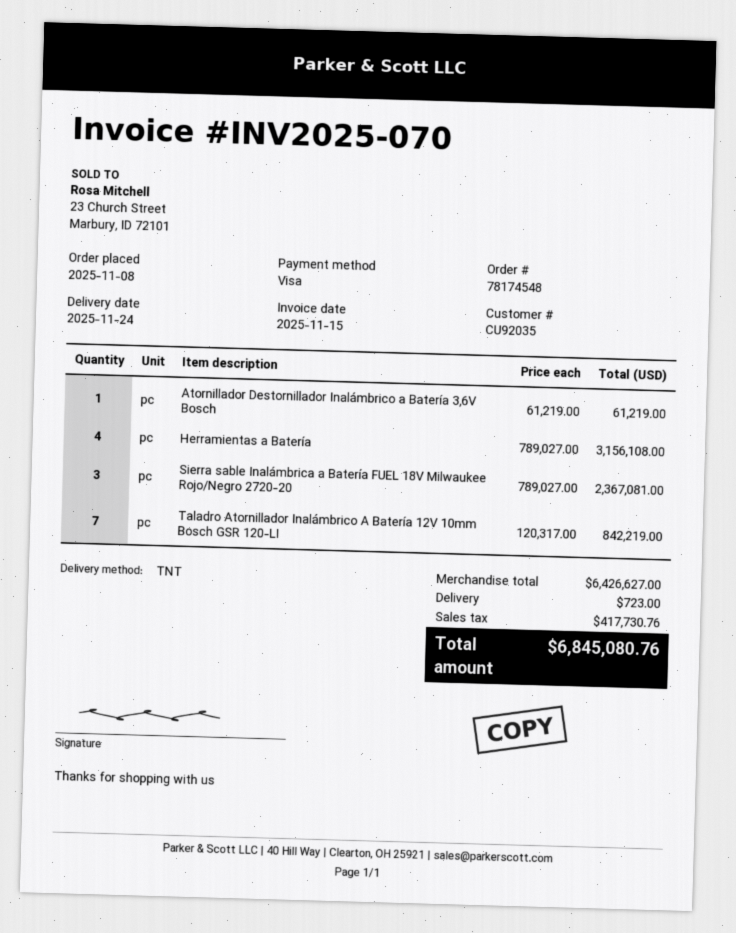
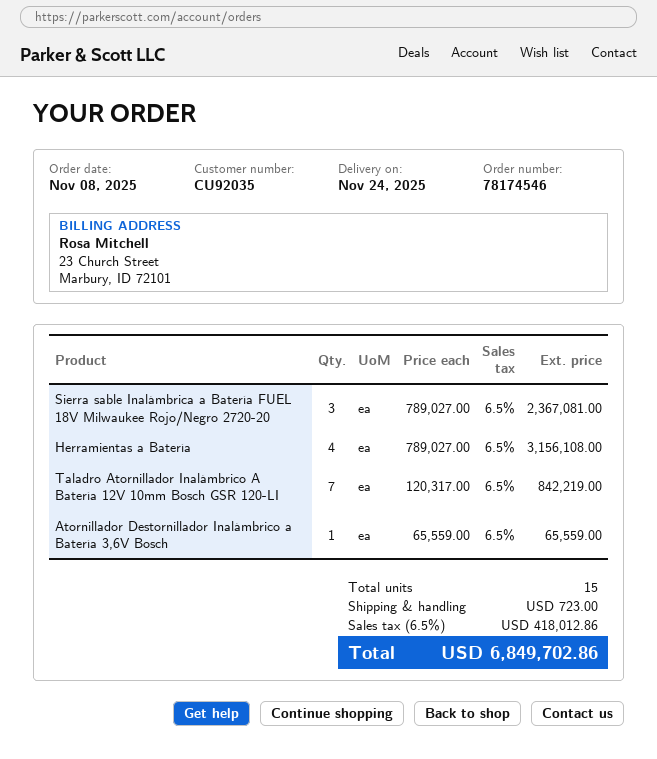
order number: 78174548 -> 78174546
Atornillador Destornillador Inalámbrico a Batería 3,6V Bosch: 1 x 61219.00 = 61219.00 -> 1 x 65559.00 = 65559.00
tax: 417730.76 -> 418012.86
total: 6845080.76 -> 6849702.86

